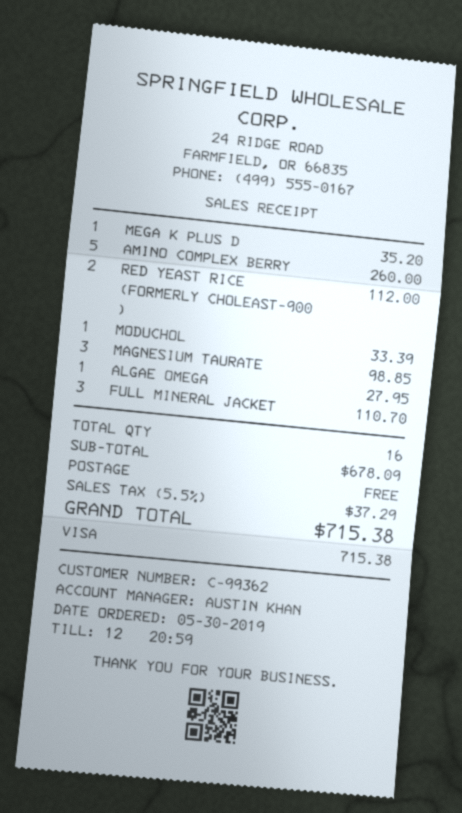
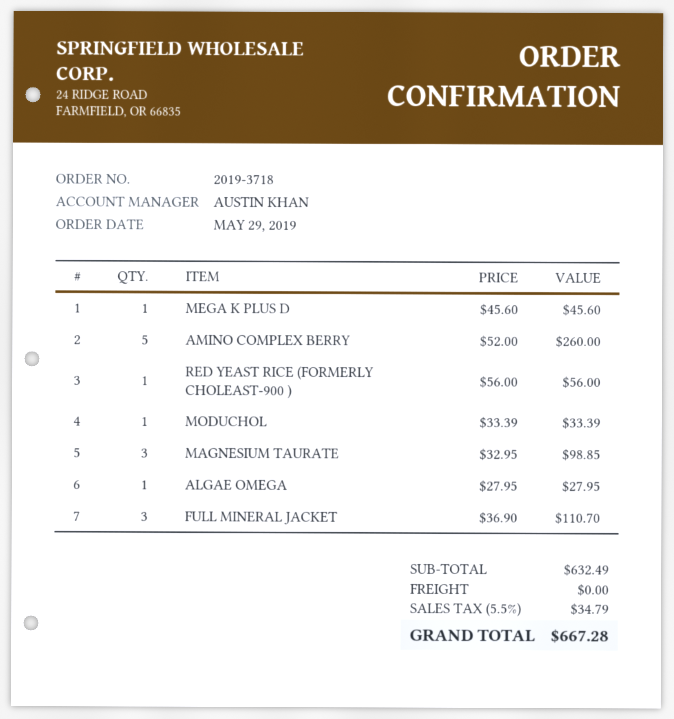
order date: 2019-05-30 -> 2019-05-29
MEGA K PLUS D: 1 for 35.20 -> 1 for 45.60
RED YEAST RICE (FORMERLY CHOLEAST-900 ): 2 for 112.00 -> 1 for 56.00
subtotal: 678.09 -> 632.49
tax: 5.5% = 37.29 -> 5.5% = 34.79
total: 715.38 -> 667.28

